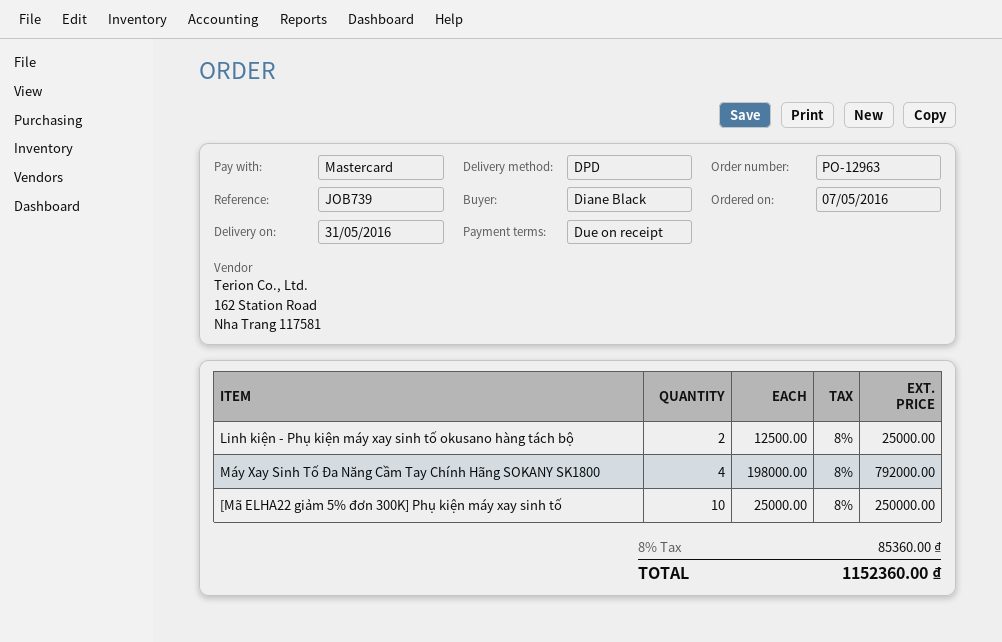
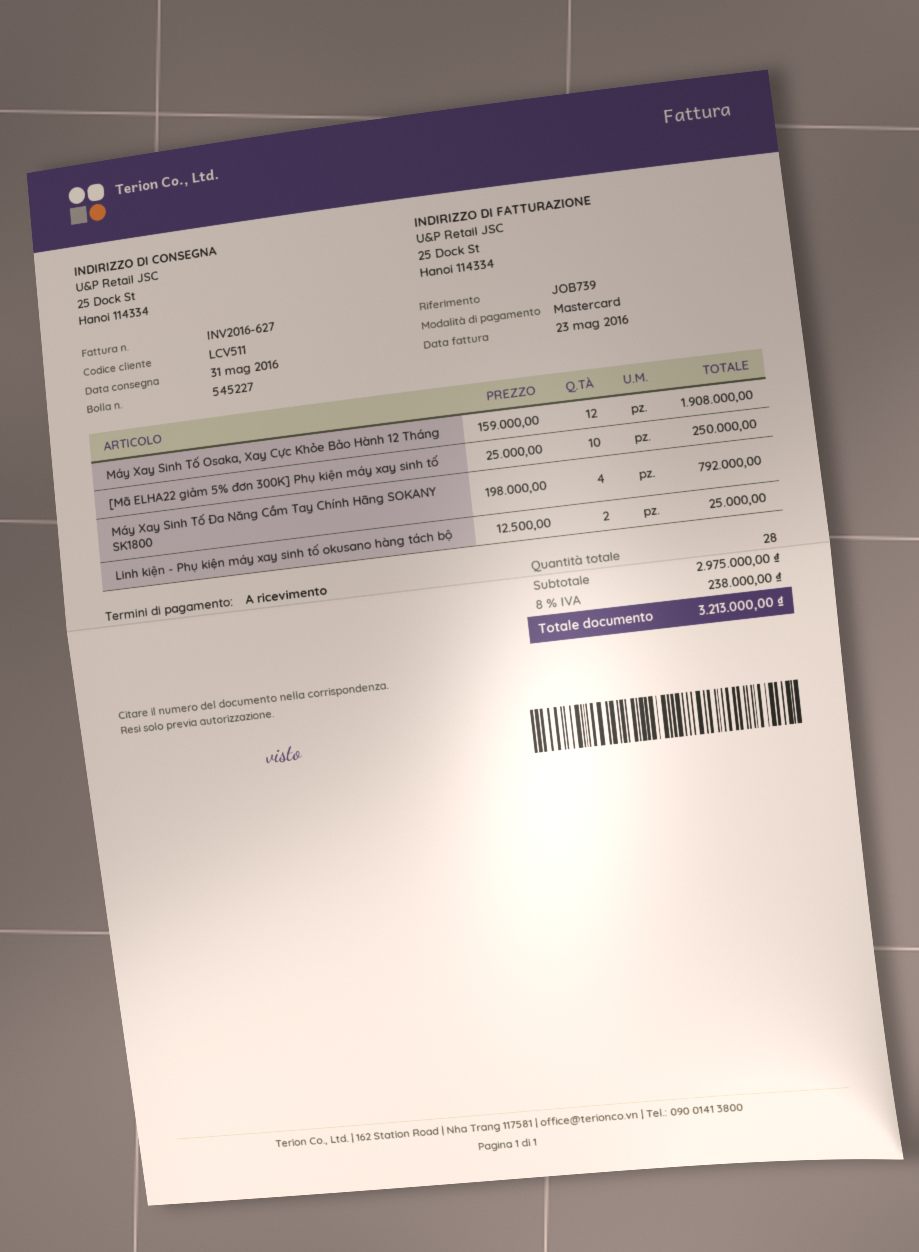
Máy Xay Sinh Tố Osaka, Xay Cực Khỏe Bảo Hành 12 Tháng: none -> 12 x 159000.00 = 1908000.00
tax: 8% = 85360.00 -> 8% = 238000.00
total: 1152360.00 -> 3213000.00

